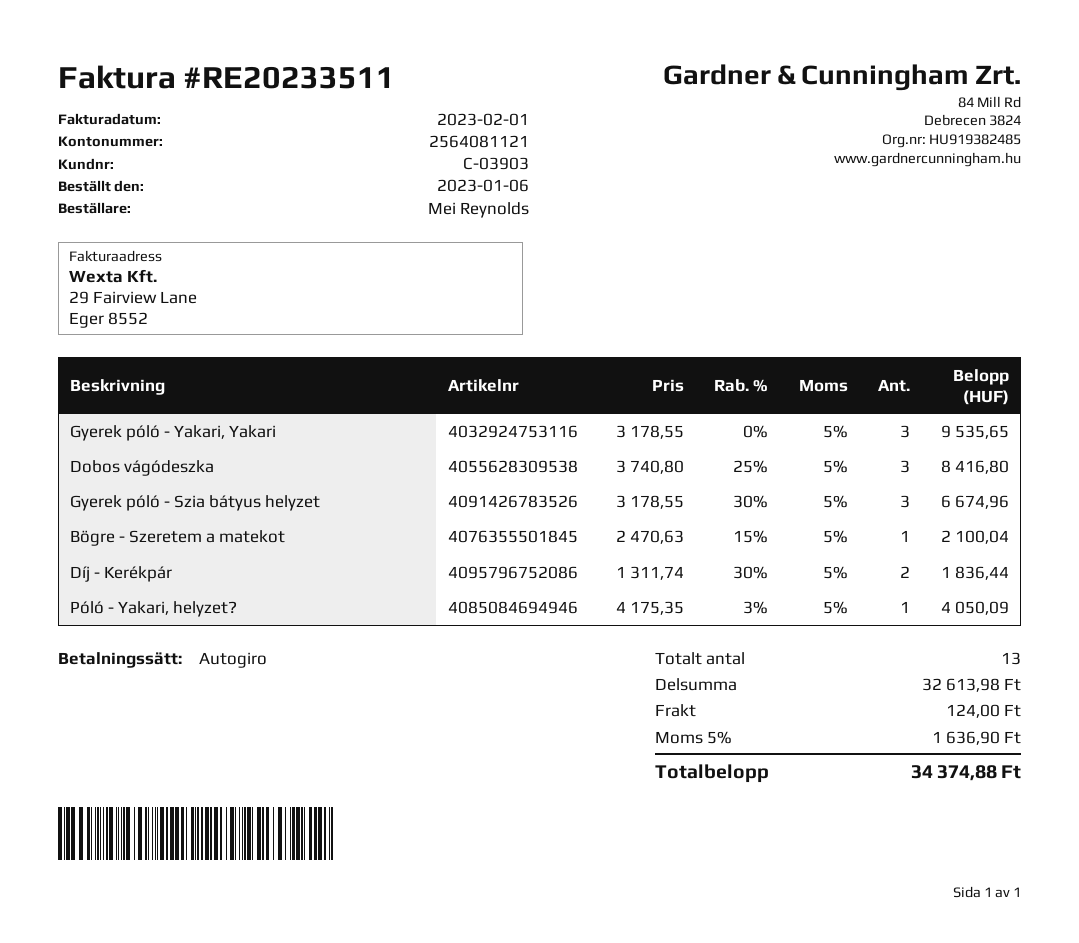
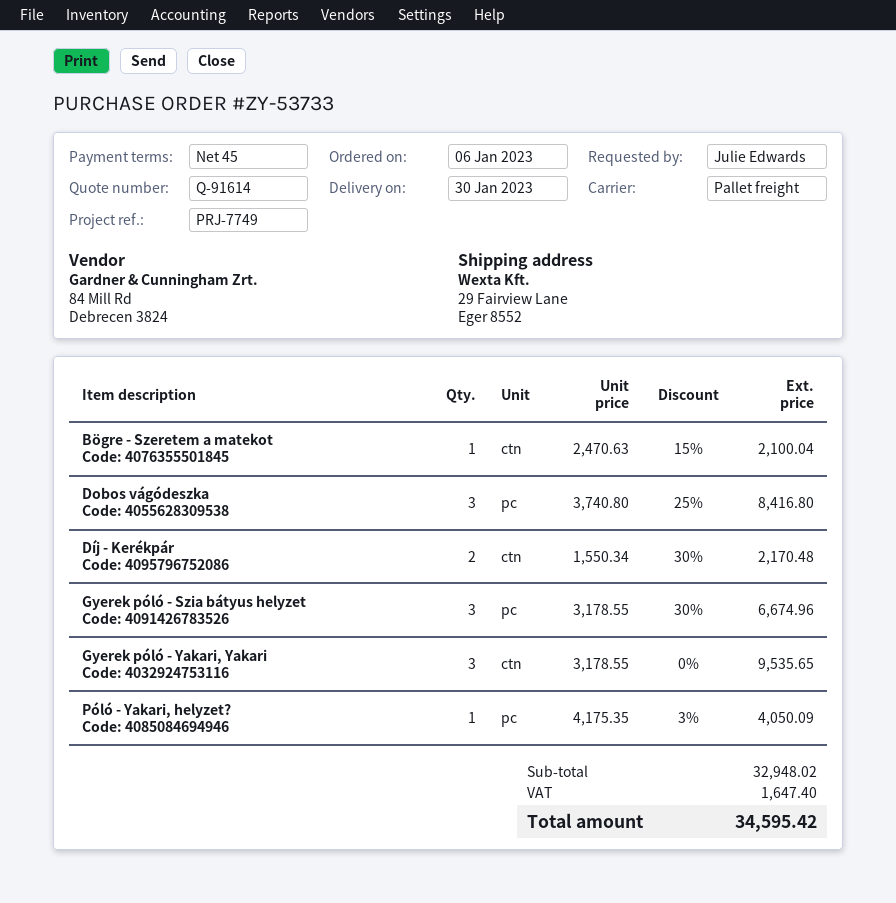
ordered by: Mei Reynolds -> Julie Edwards
Díj - Kerékpár: 2 x 1311.74 - 30% = 1836.44 -> 2 x 1550.34 - 30% = 2170.48
subtotal: 32613.98 -> 32948.02
shipping: 124.00 -> none
tax: 1636.90 -> 1647.40
total: 34374.88 -> 34595.42

